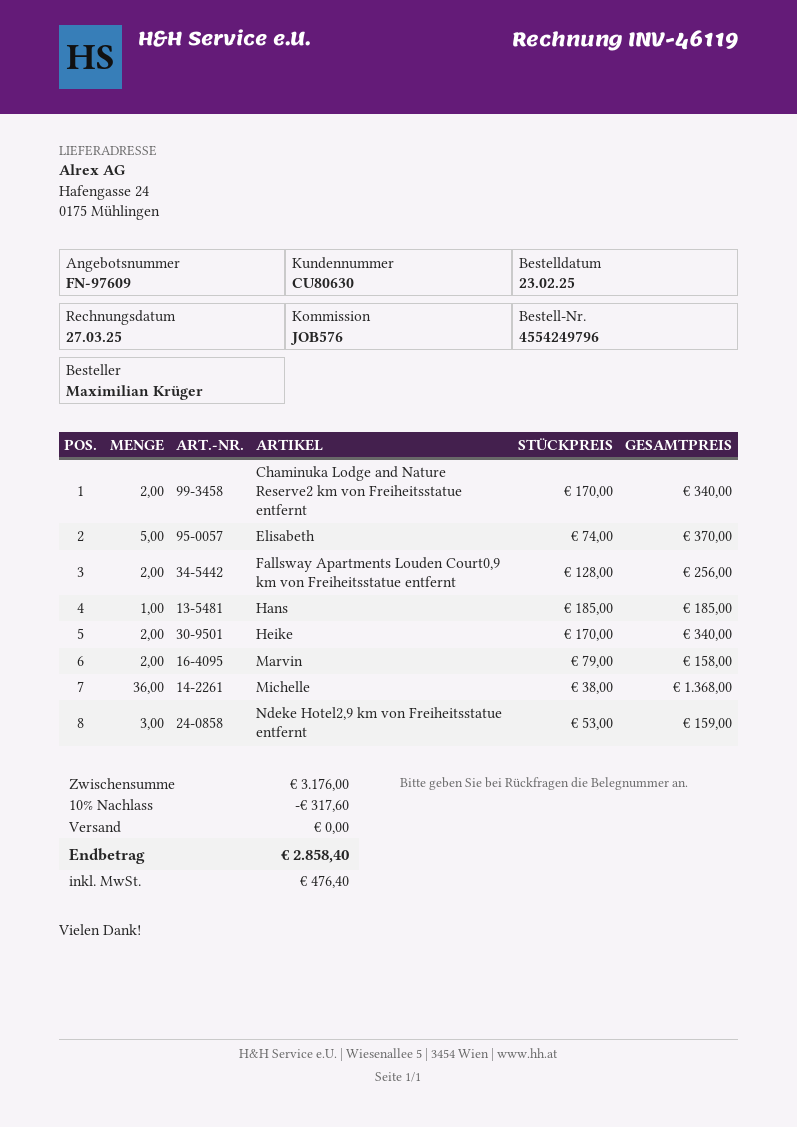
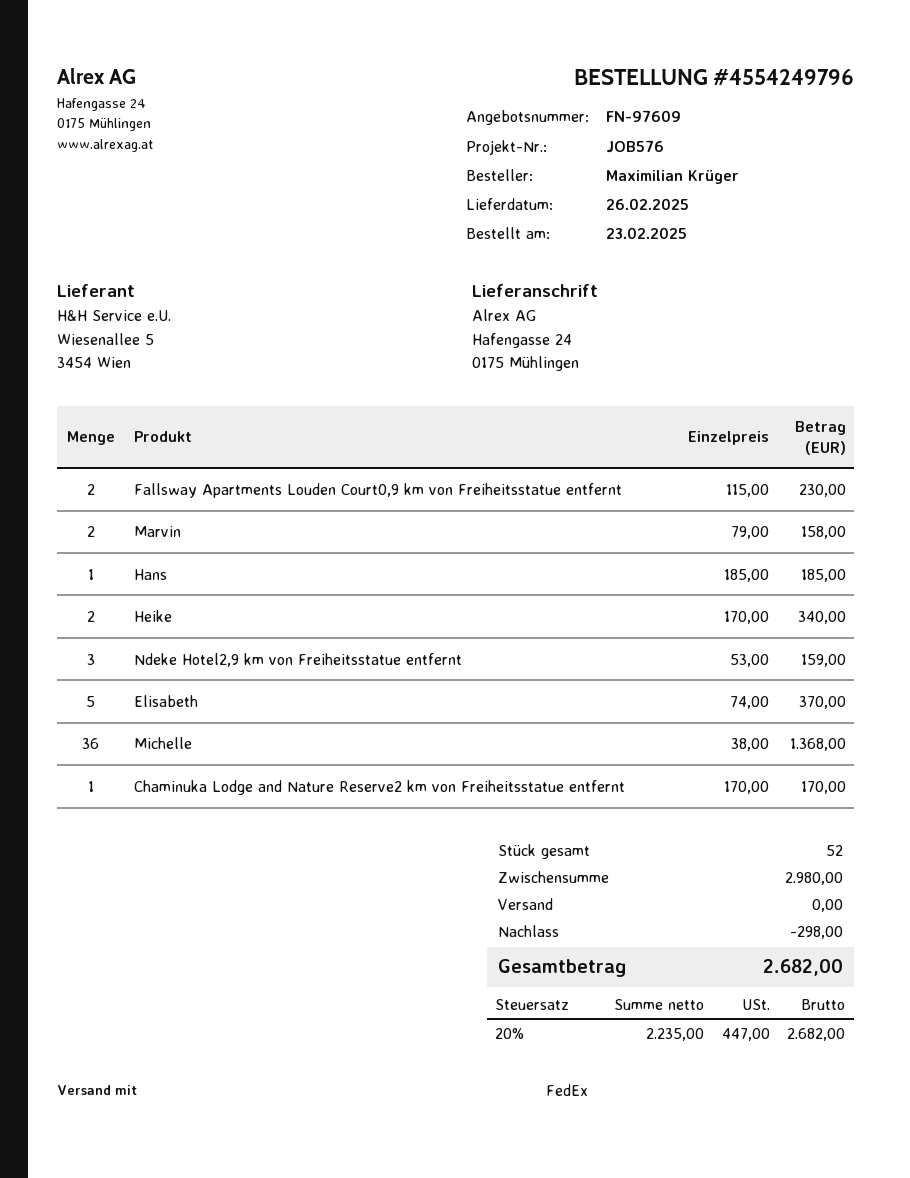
Chaminuka Lodge and Nature Reserve2 km von Freiheitsstatue entfernt: 2 x 170.00 = 340.00 -> 1 x 170.00 = 170.00
Fallsway Apartments Louden Court0,9 km von Freiheitsstatue entfernt: 2 x 128.00 = 256.00 -> 2 x 115.00 = 230.00
subtotal: 3176.00 -> 2980.00
discount: 317.60 -> 298.00
tax: 476.40 -> 447.00
total: 2858.40 -> 2682.00

